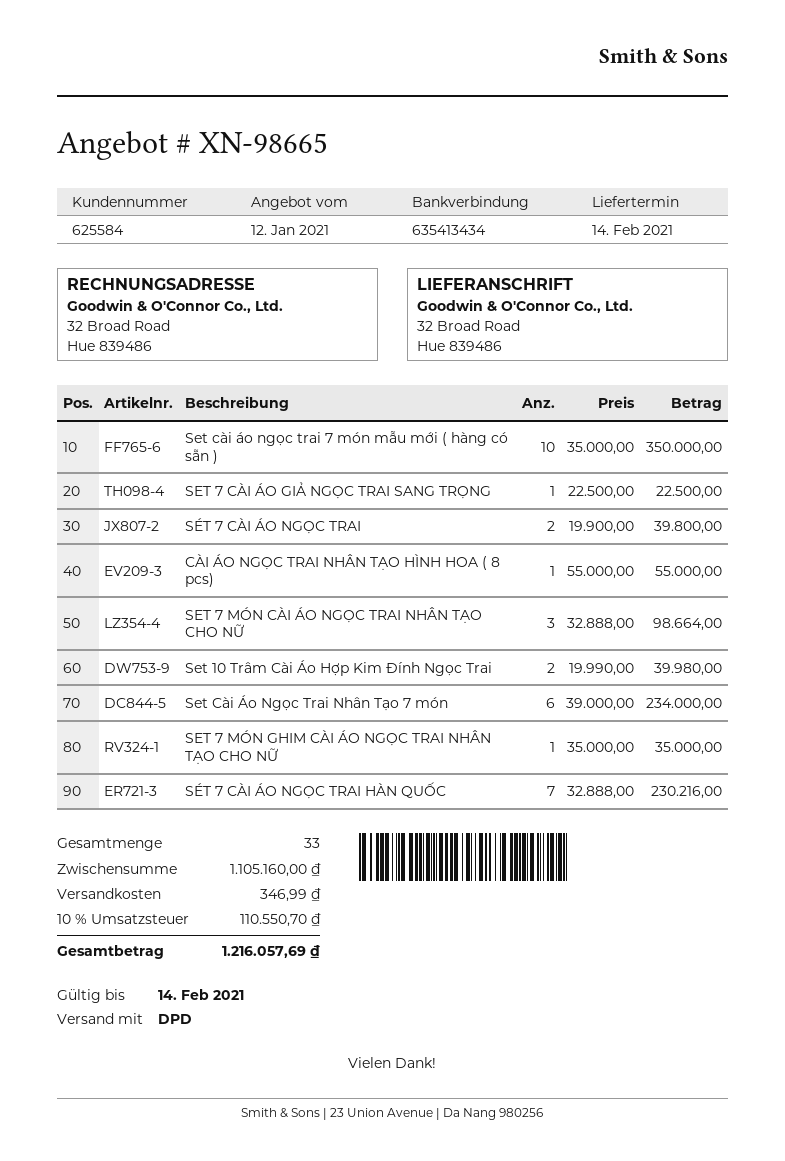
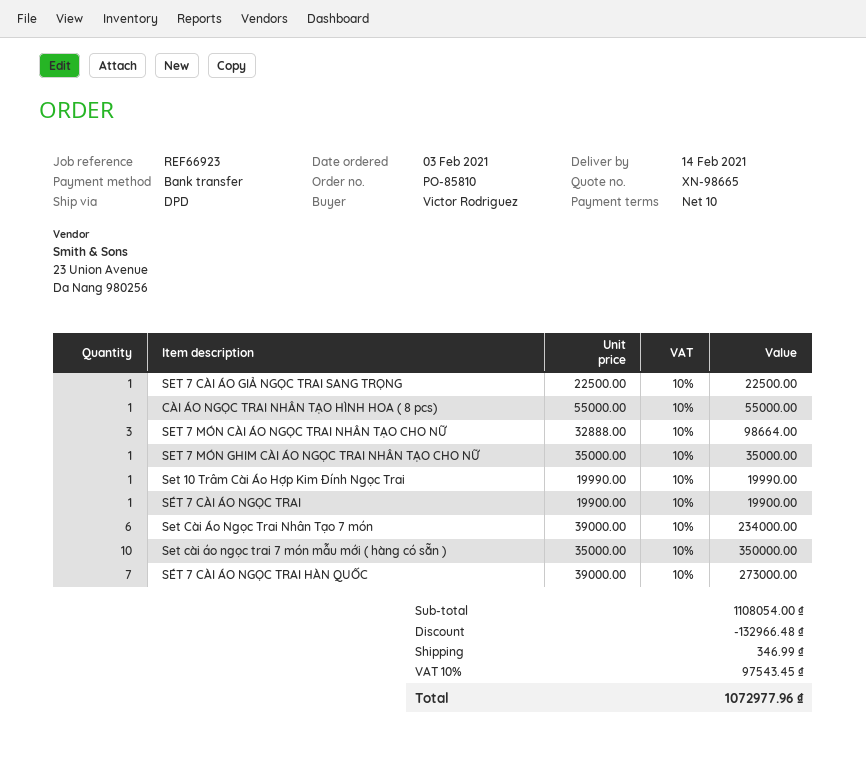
SÉT 7 CÀI ÁO NGỌC TRAI: 2 x 19900.00 = 39800.00 -> 1 x 19900.00 = 19900.00
Set 10 Trâm Cài Áo Hợp Kim Đính Ngọc Trai: 2 x 19990.00 = 39980.00 -> 1 x 19990.00 = 19990.00
SÉT 7 CÀI ÁO NGỌC TRAI HÀN QUỐC: 7 x 32888.00 = 230216.00 -> 7 x 39000.00 = 273000.00
subtotal: 1105160.00 -> 1108054.00
discount: none -> 132966.48
tax: 10% = 110550.70 -> 10% = 97543.45
total: 1216057.69 -> 1072977.96

